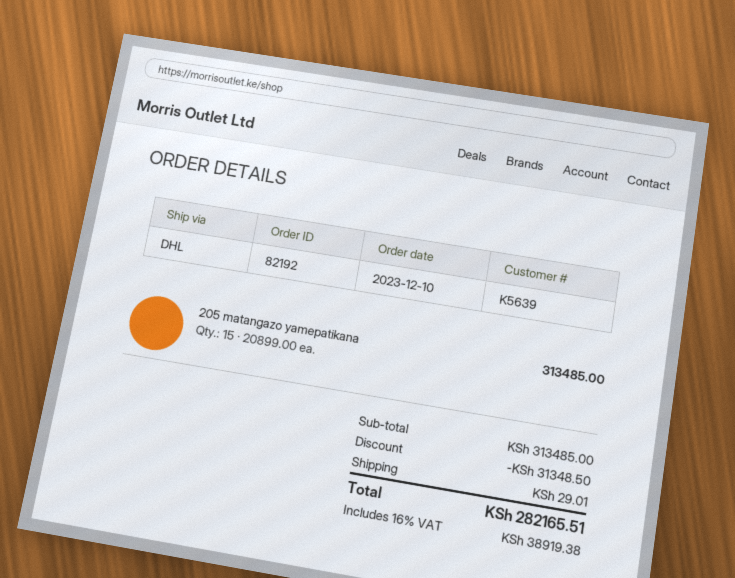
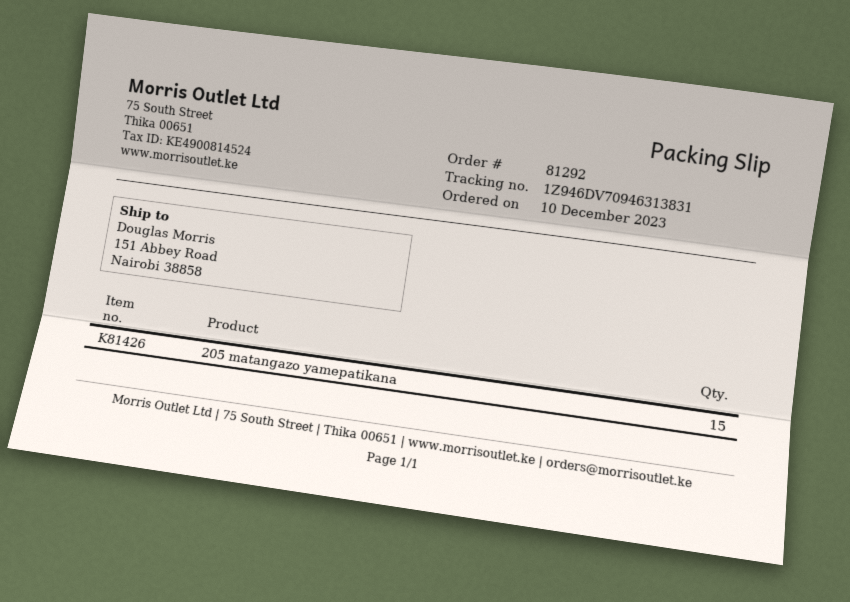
order number: 82192 -> 81292

